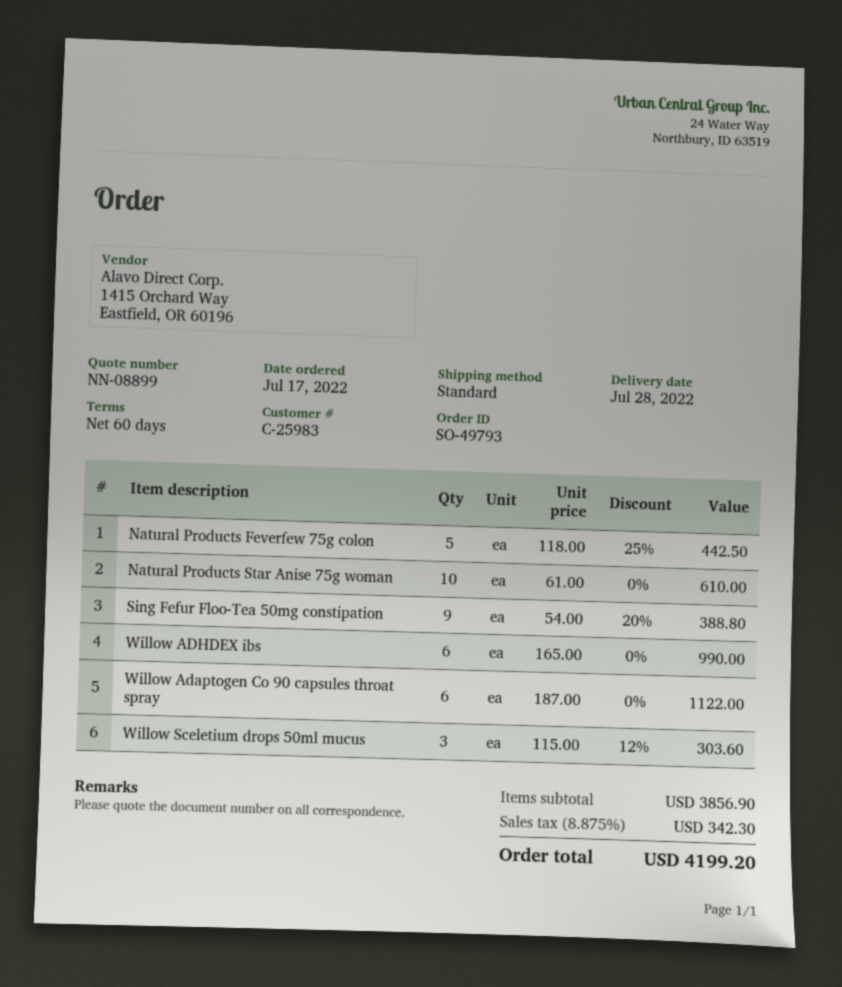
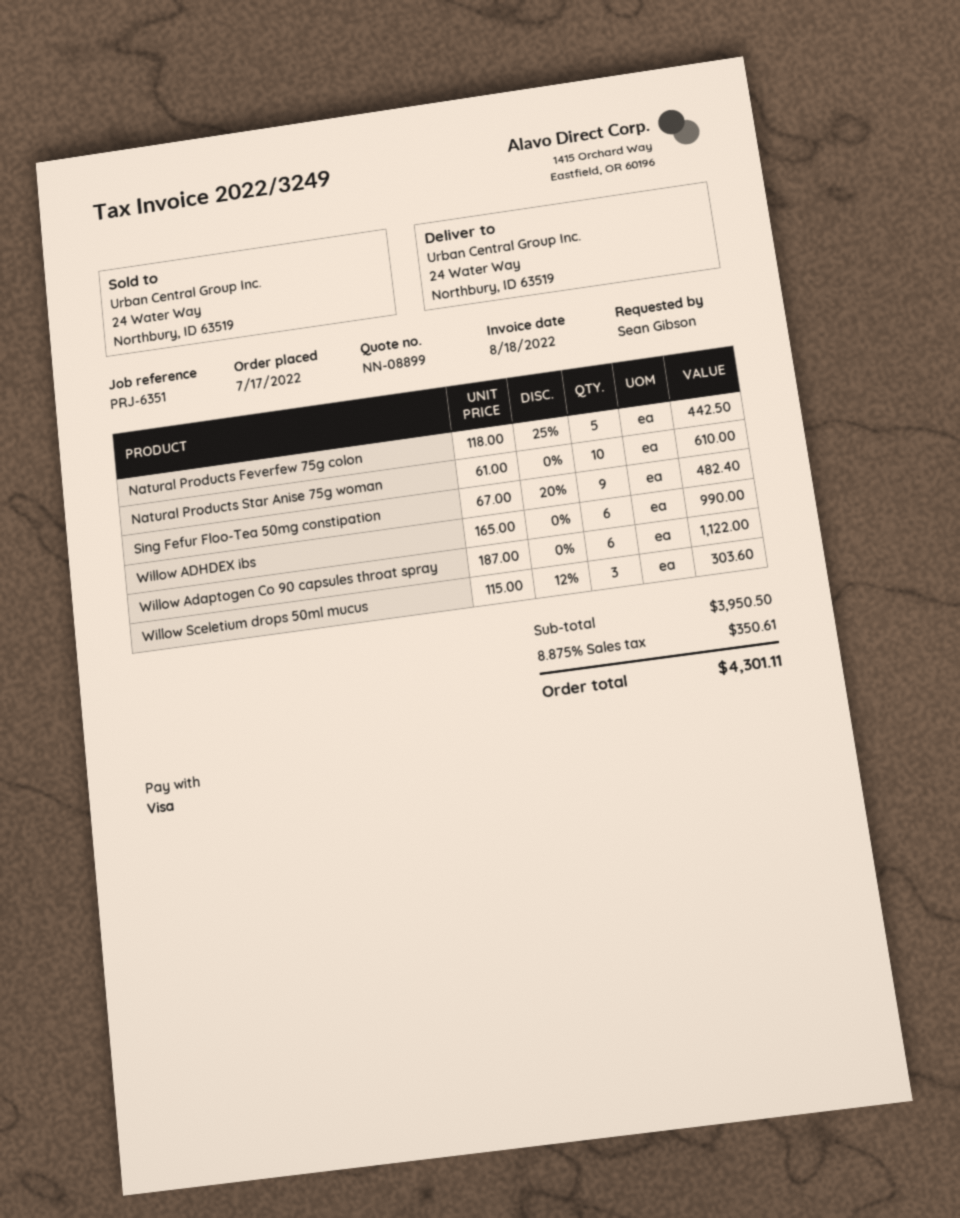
Sing Fefur Floo-Tea 50mg constipation: 9 x 54.00 - 20% = 388.80 -> 9 x 67.00 - 20% = 482.40
subtotal: 3856.90 -> 3950.50
tax: 8.875% = 342.30 -> 8.875% = 350.61
total: 4199.20 -> 4301.11

